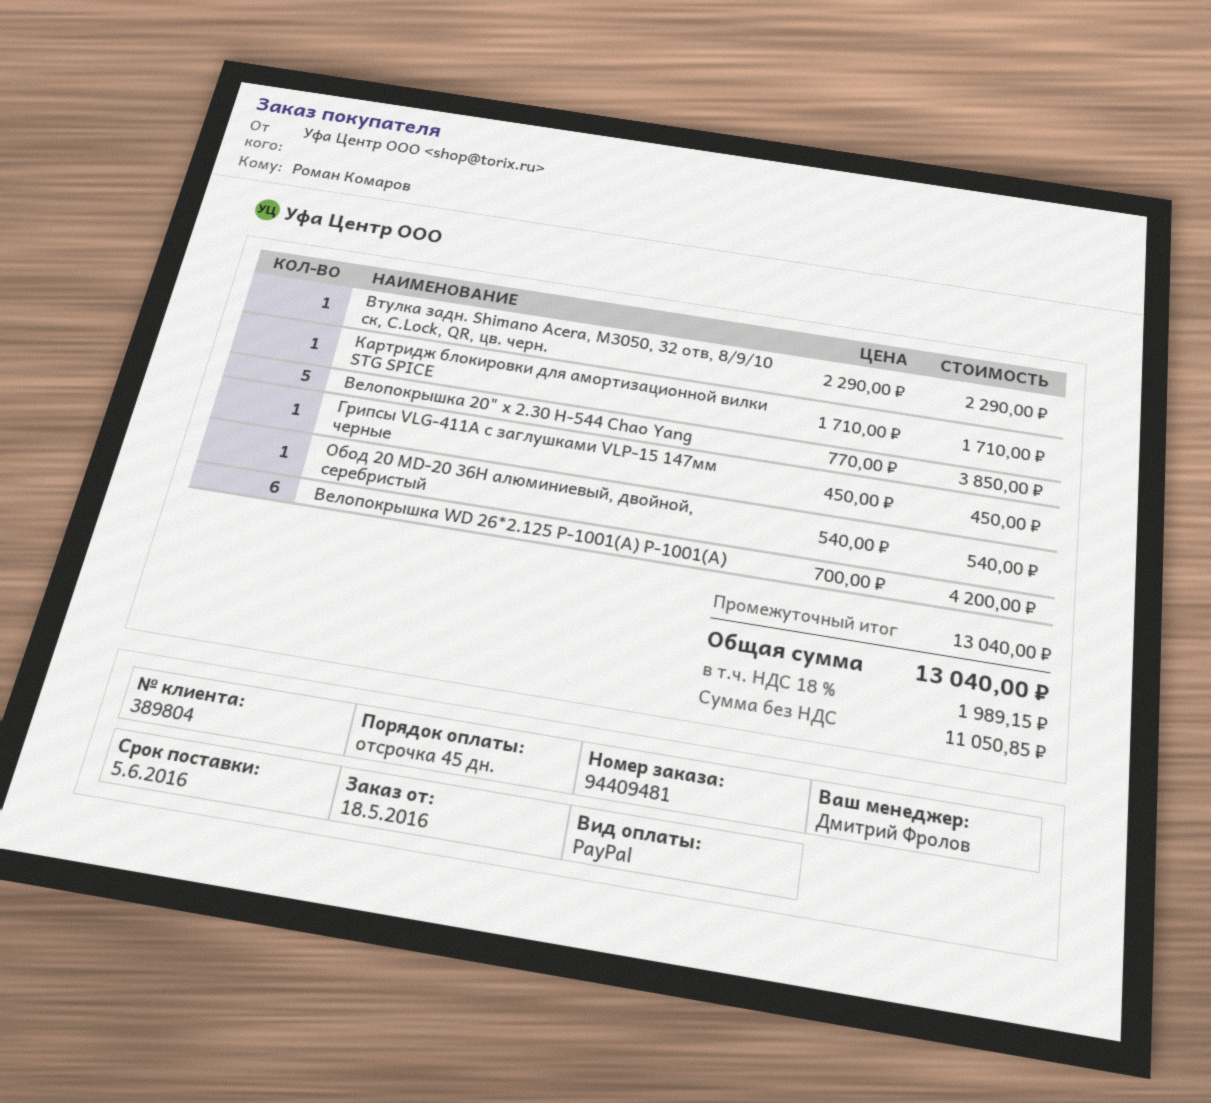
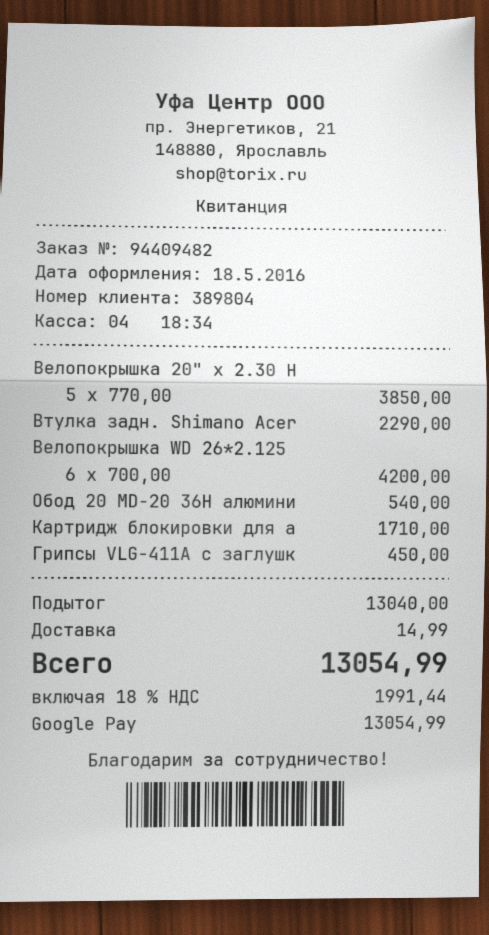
order number: 94409481 -> 94409482
payment method: PayPal -> Google Pay
shipping: none -> 14.99
tax: 18% = 1989.15 -> 18% = 1991.44
total: 13040.00 -> 13054.99

